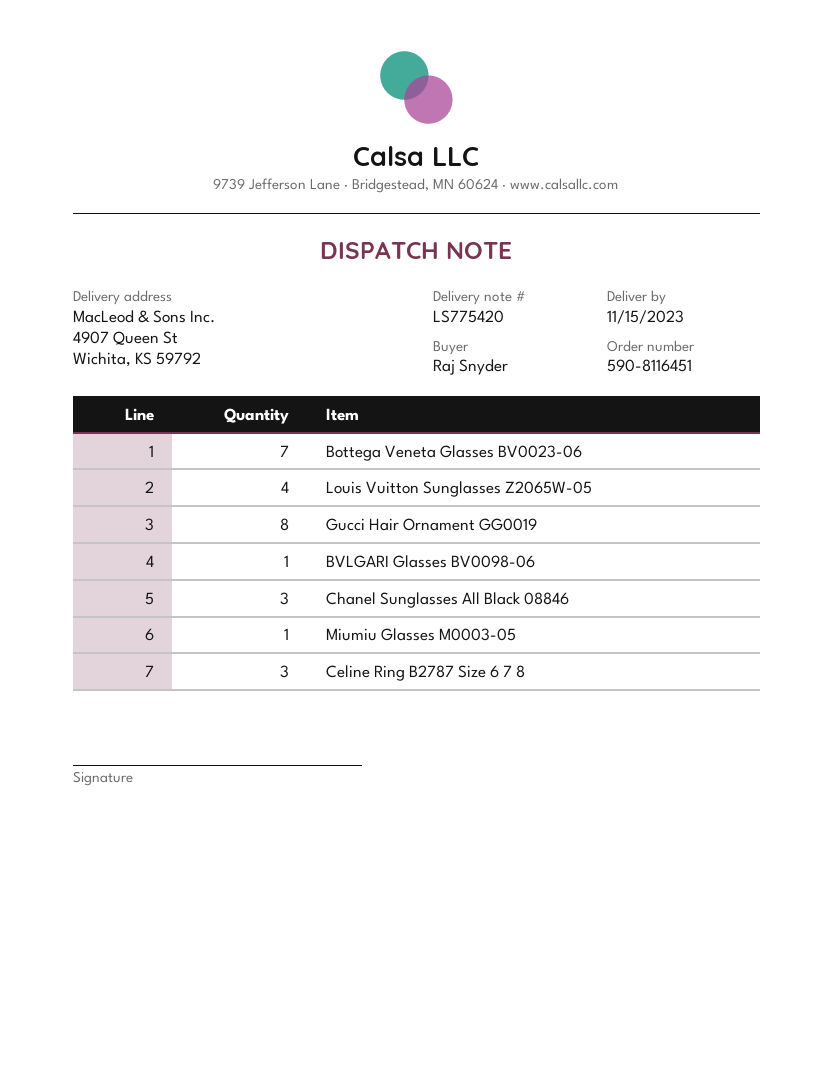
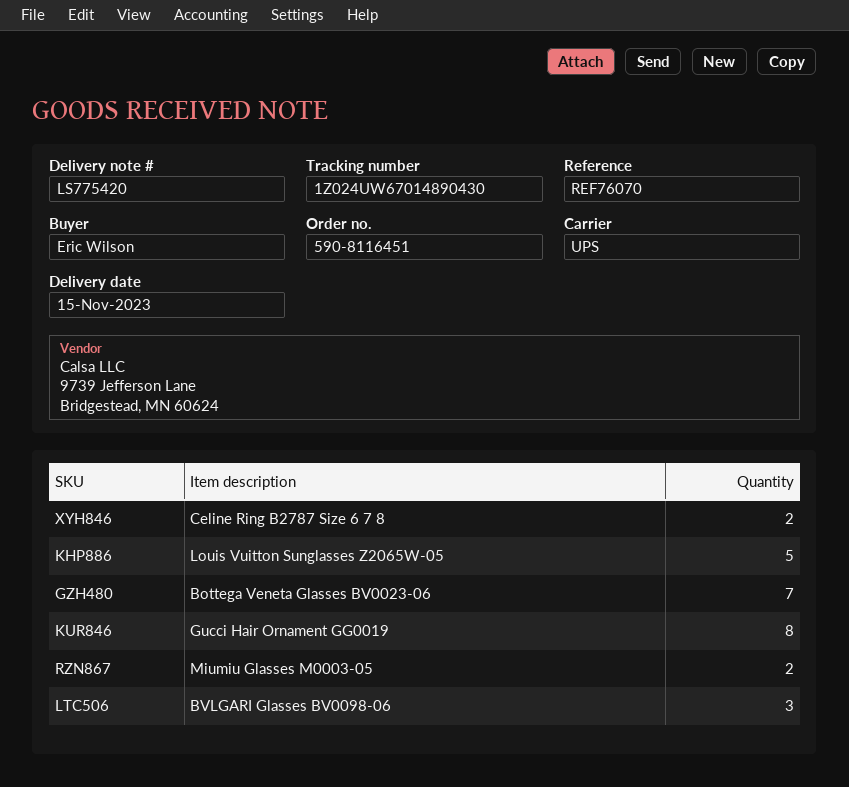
ordered by: Raj Snyder -> Eric Wilson
Louis Vuitton Sunglasses Z2065W-05: 4 -> 5
BVLGARI Glasses BV0098-06: 1 -> 3
Chanel Sunglasses All Black 08846: 3 -> none
Miumiu Glasses M0003-05: 1 -> 2
Celine Ring B2787 Size 6 7 8: 3 -> 2

